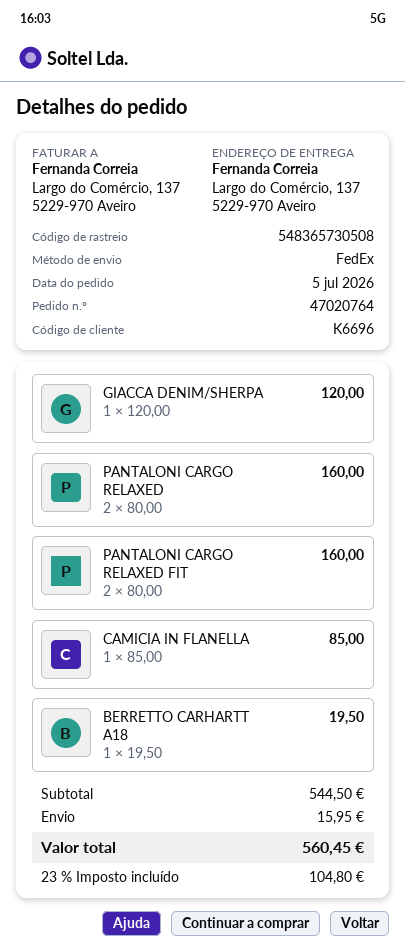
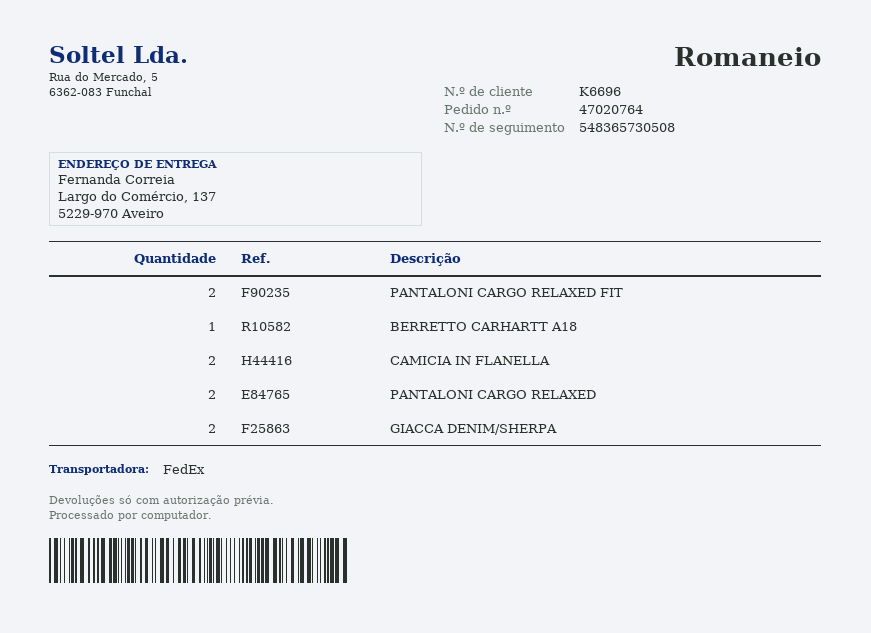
GIACCA DENIM/SHERPA: 1 -> 2
CAMICIA IN FLANELLA: 1 -> 2

